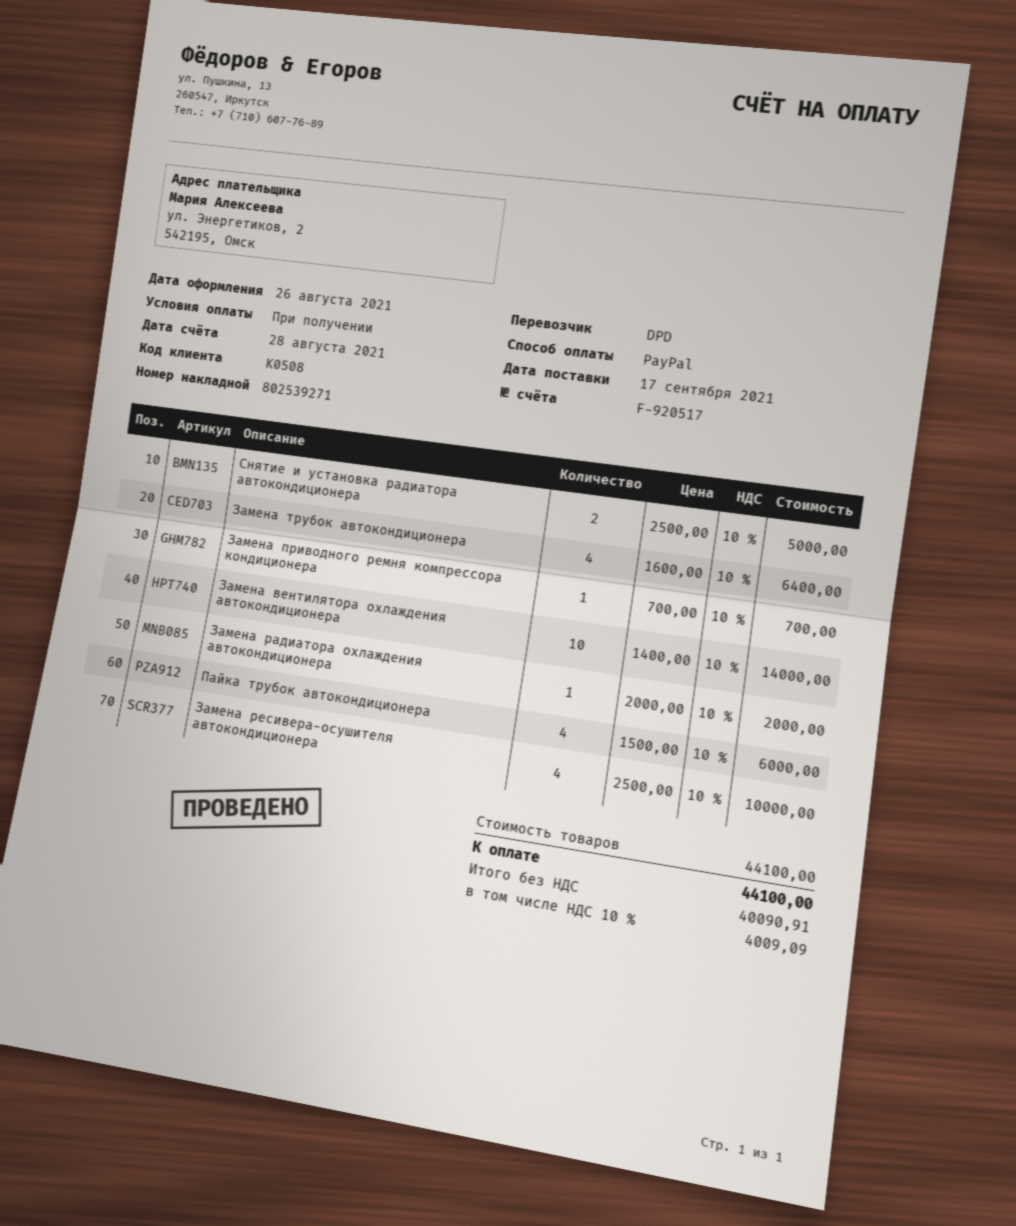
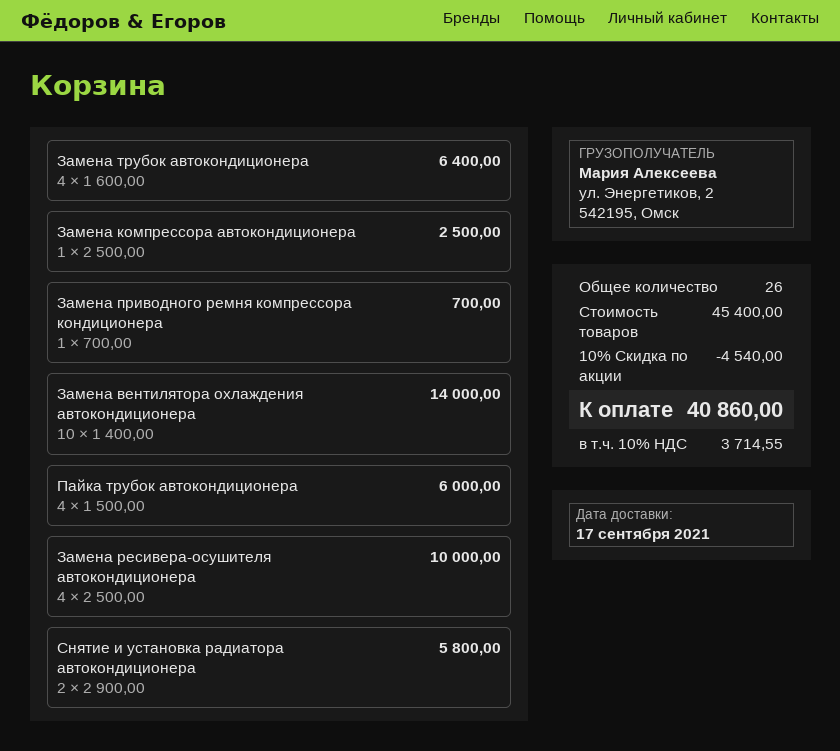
Снятие и установка радиатора автокондиционера: 2 x 2500.00 = 5000.00 -> 2 x 2900.00 = 5800.00
Замена радиатора охлаждения автокондиционера: 1 x 2000.00 = 2000.00 -> none
Замена компрессора автокондиционера: none -> 1 x 2500.00 = 2500.00
subtotal: 44100.00 -> 45400.00
discount: none -> 10% = 4540.00
tax: 10% = 4009.09 -> 10% = 3714.55
total: 44100.00 -> 40860.00

